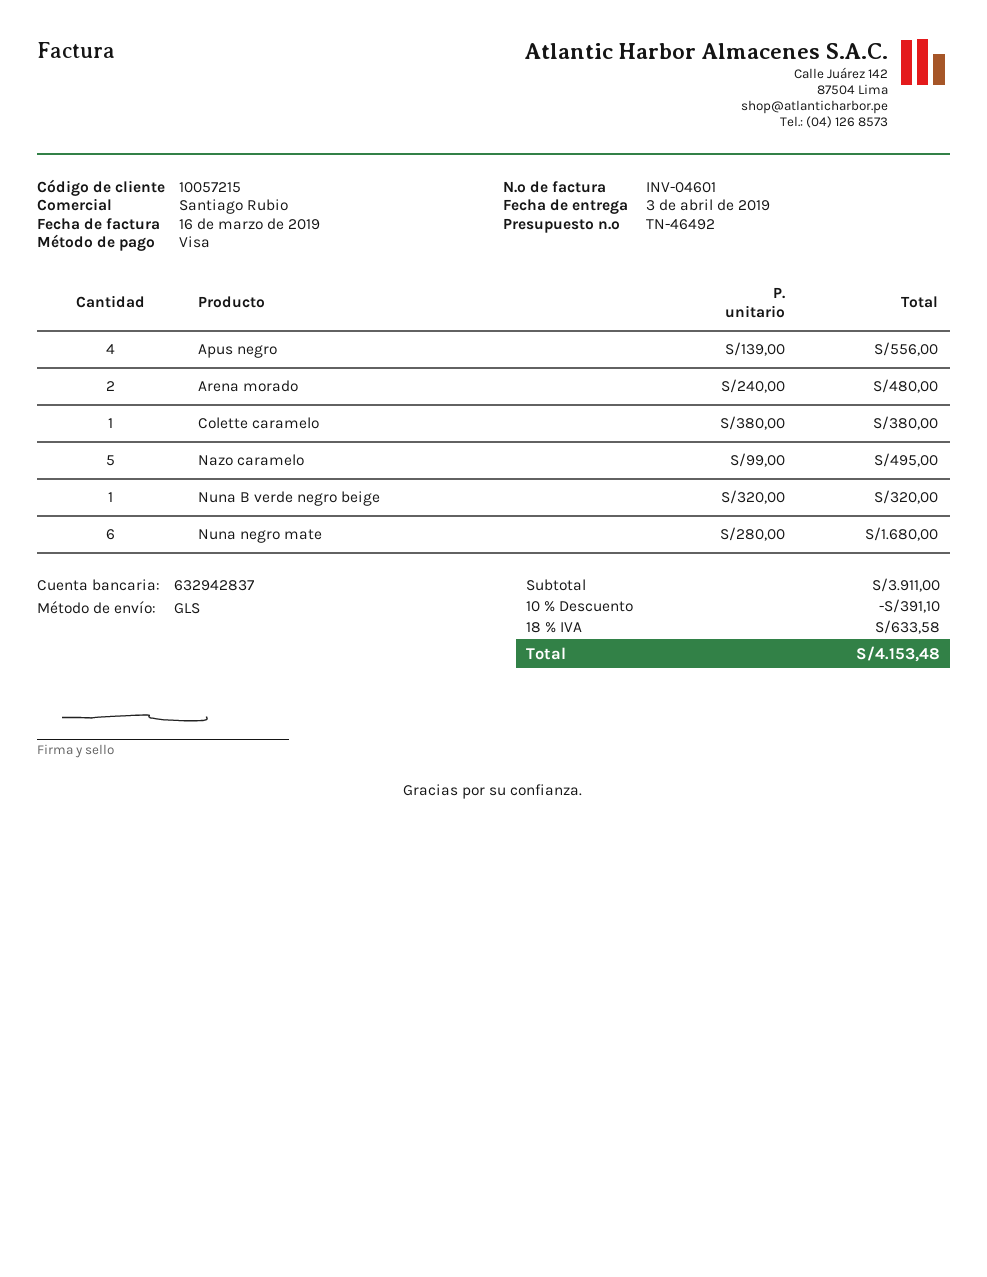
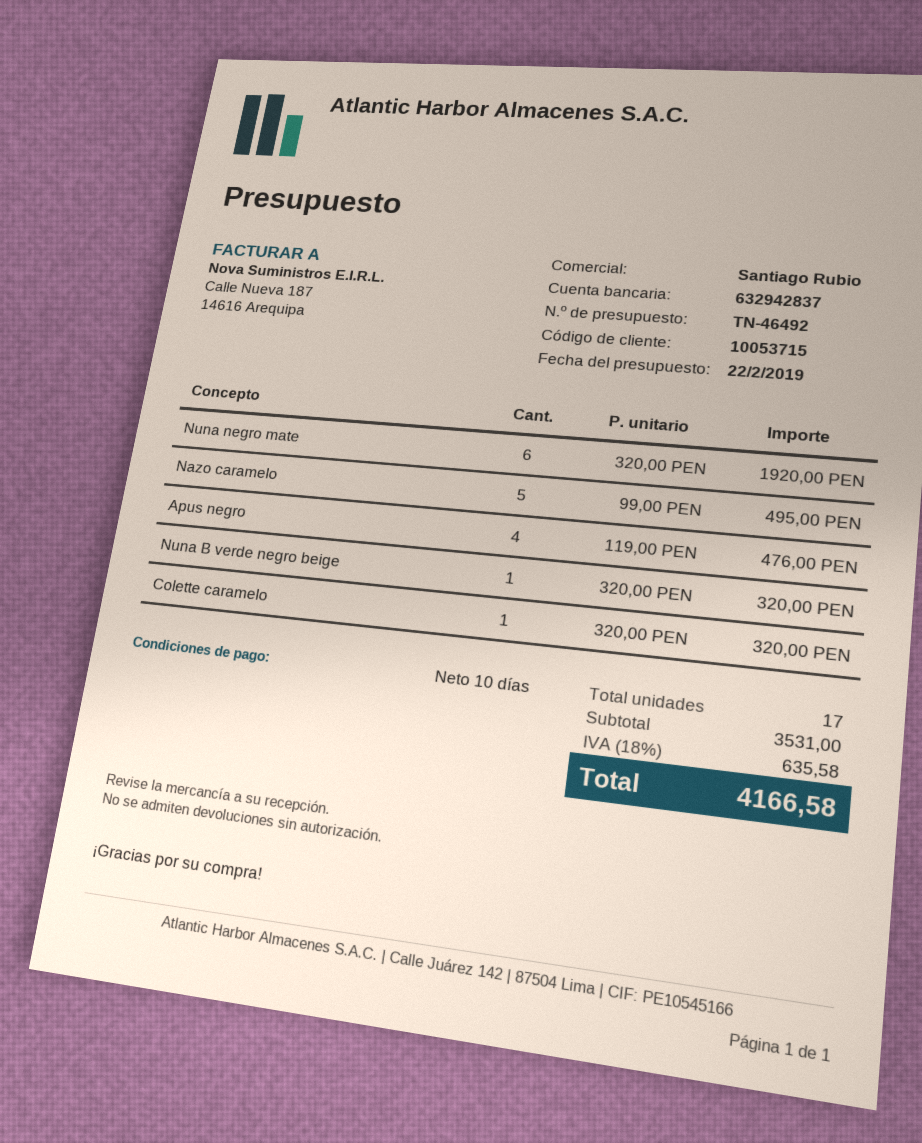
customer number: 10057215 -> 10053715
Apus negro: 4 x 139.00 = 556.00 -> 4 x 119.00 = 476.00
Arena morado: 2 x 240.00 = 480.00 -> none
Colette caramelo: 1 x 380.00 = 380.00 -> 1 x 320.00 = 320.00
Nuna negro mate: 6 x 280.00 = 1680.00 -> 6 x 320.00 = 1920.00
subtotal: 3911.00 -> 3531.00
discount: 10% = 391.10 -> none
tax: 18% = 633.58 -> 18% = 635.58
total: 4153.48 -> 4166.58

